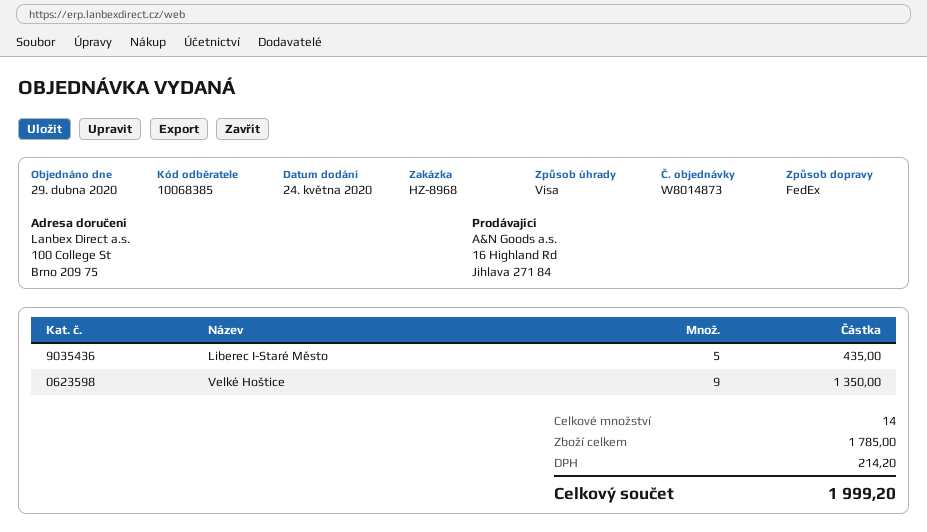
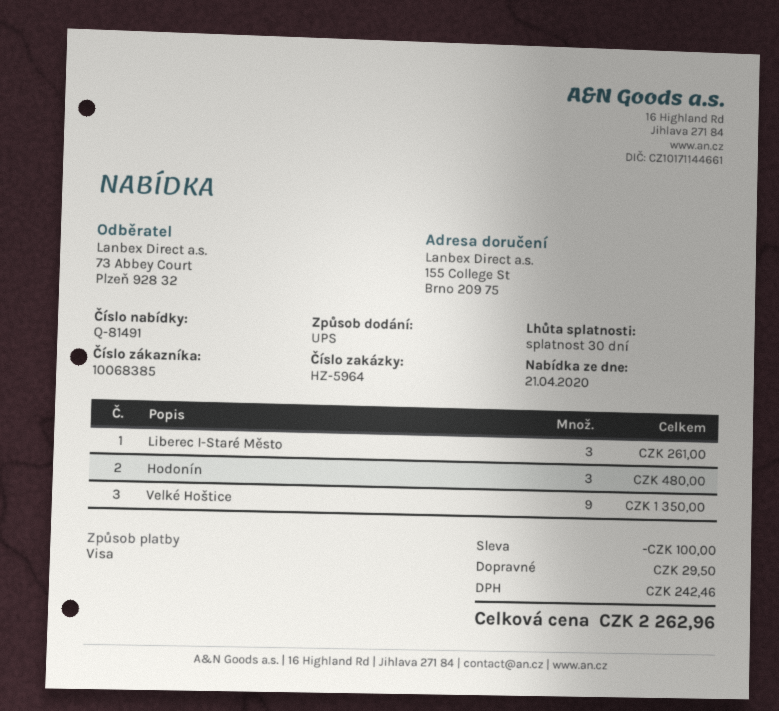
reference: HZ-8968 -> HZ-5964
shipping method: FedEx -> UPS
ship to: 100 College St, Brno 209 75 -> 155 College St, Brno 209 75
Liberec I-Staré Město: 5 for 435.00 -> 3 for 261.00
Hodonín: none -> 3 for 480.00
discount: none -> 100.00
shipping: none -> 29.50
tax: 214.20 -> 242.46
total: 1999.20 -> 2262.96

